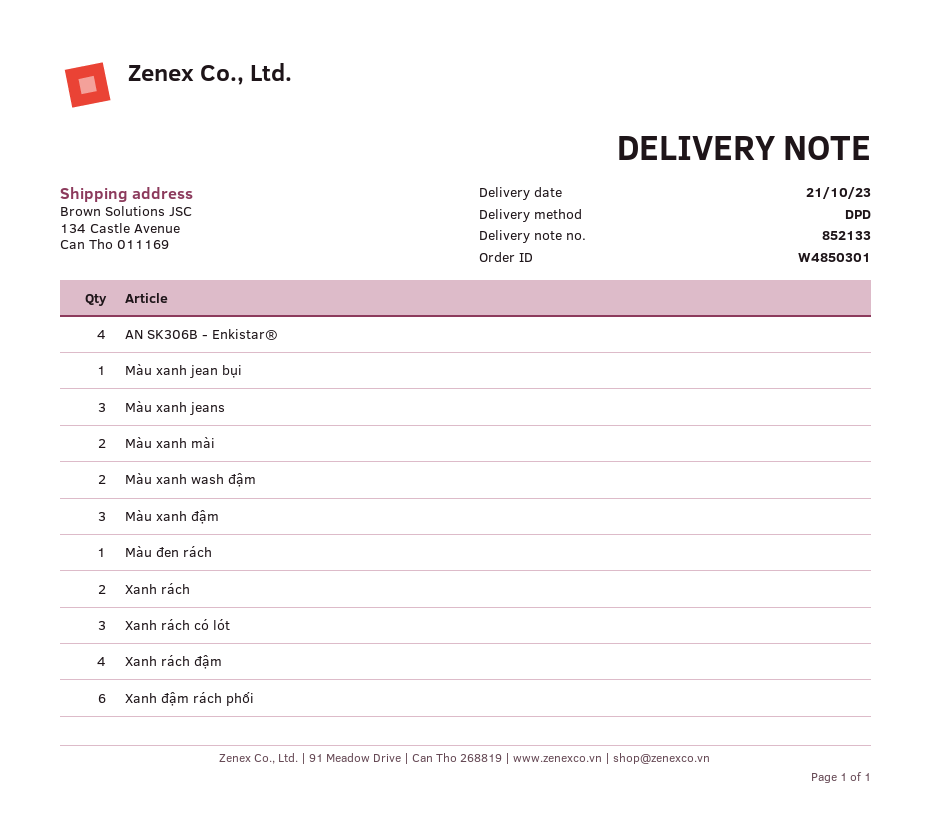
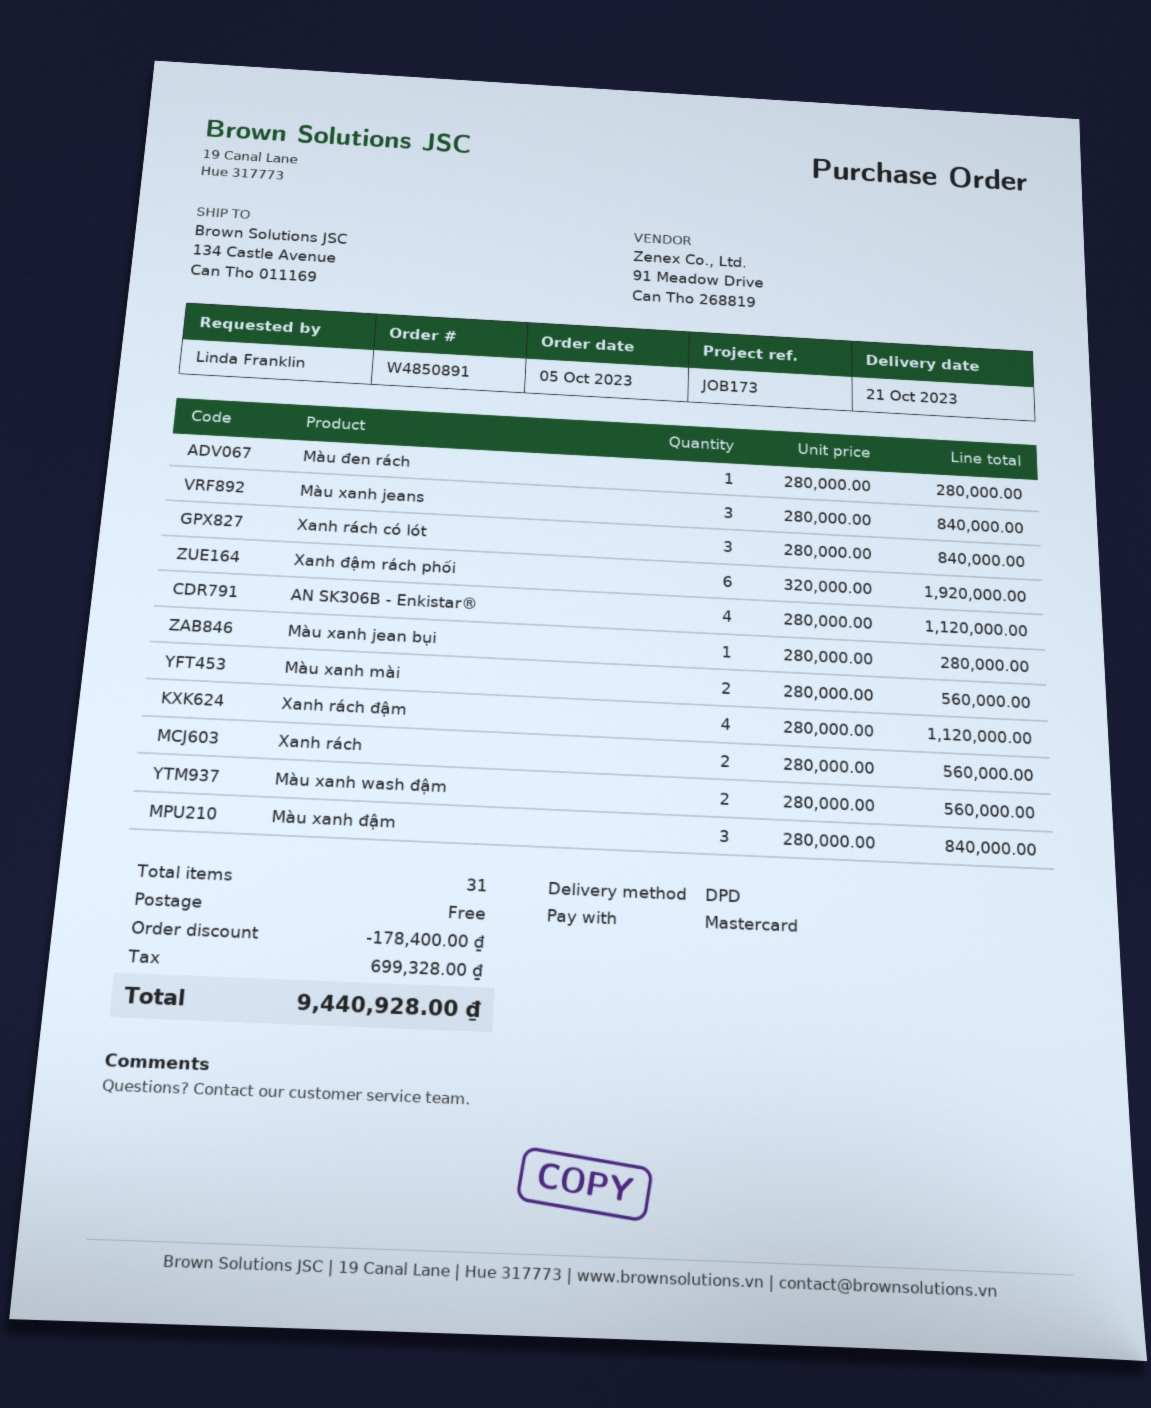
order number: W4850301 -> W4850891

